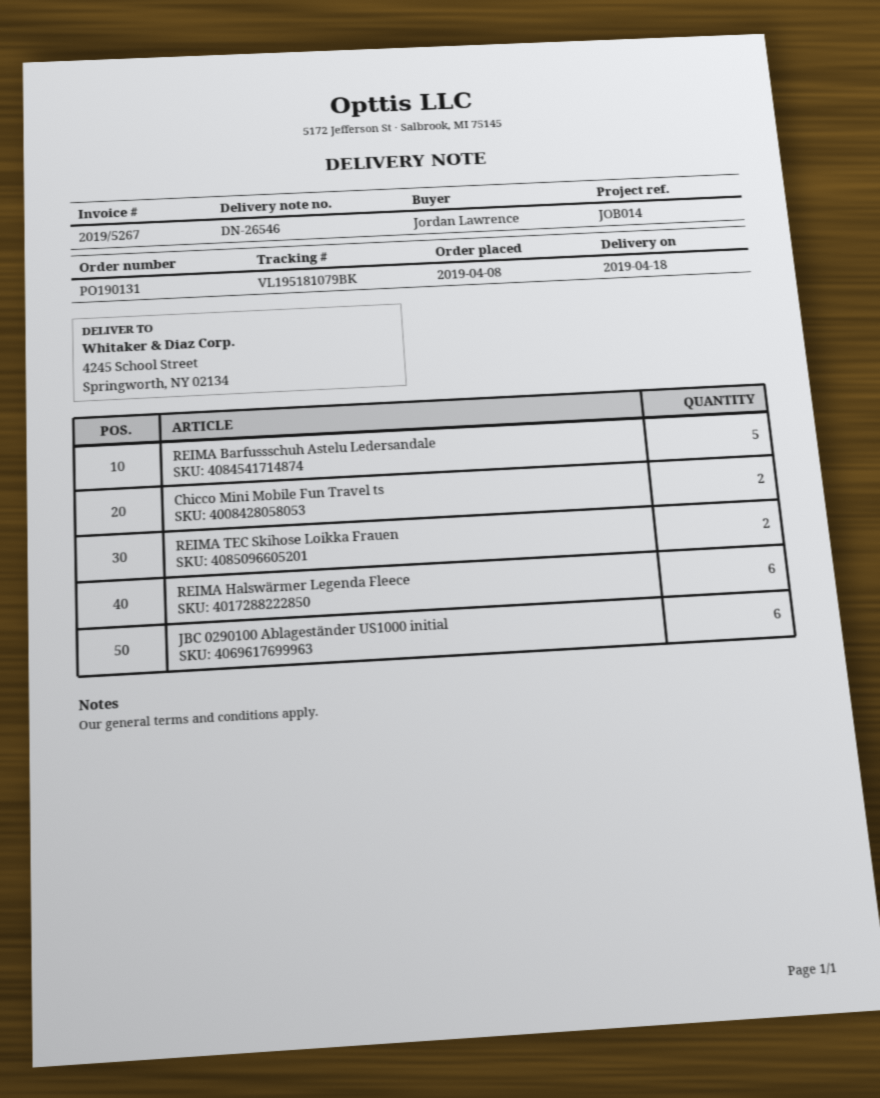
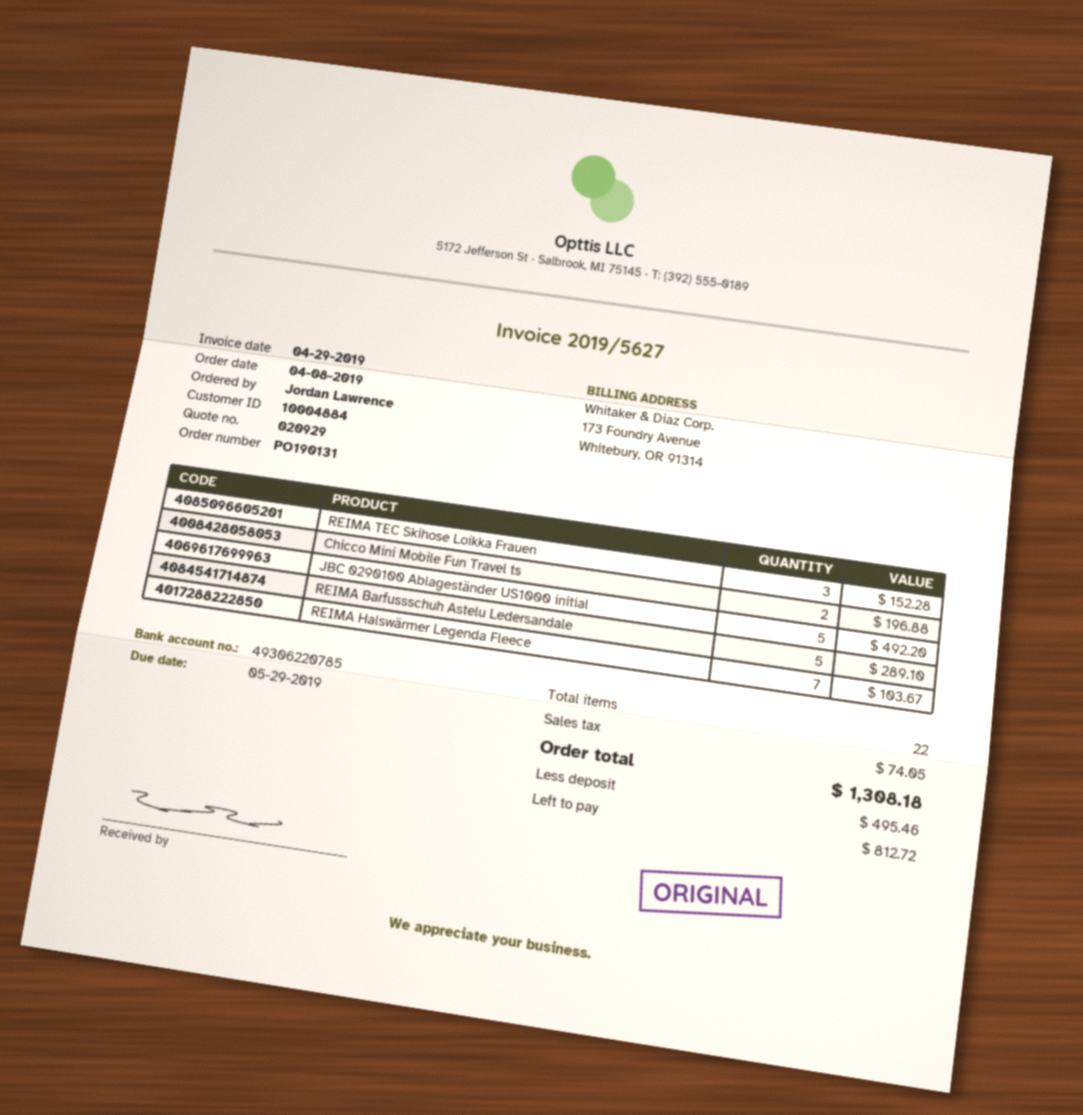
invoice number: 2019/5267 -> 2019/5627
REIMA TEC Skihose Loikka Frauen: 2 -> 3
REIMA Halswärmer Legenda Fleece: 6 -> 7
JBC 0290100 Ablageständer US1000 initial: 6 -> 5

